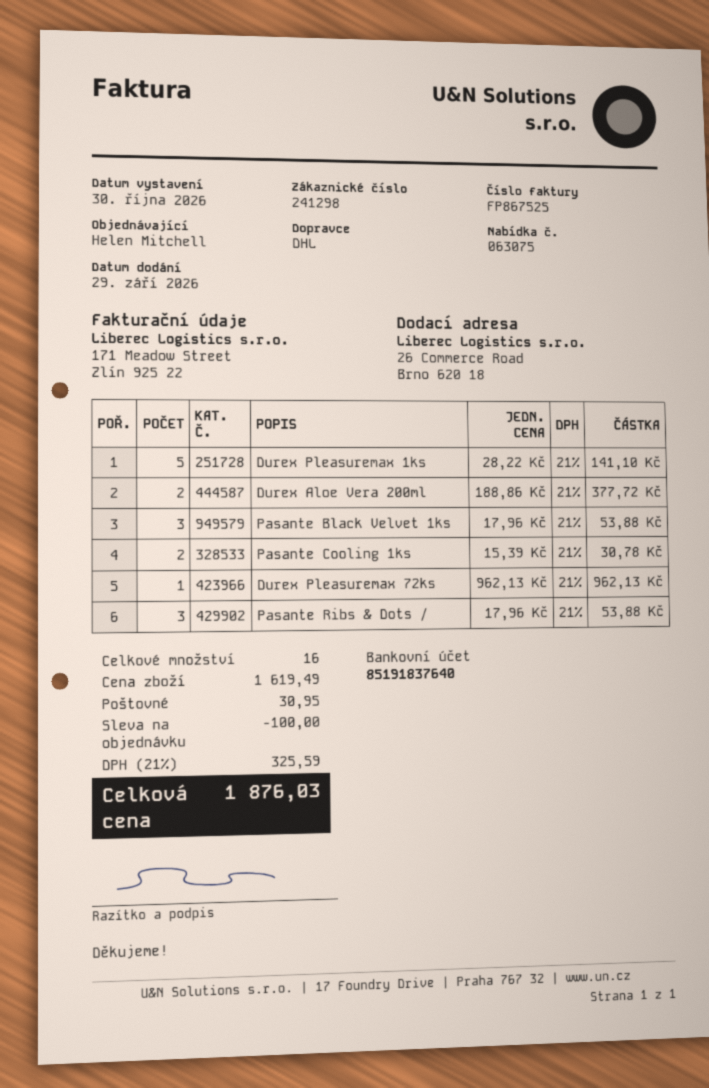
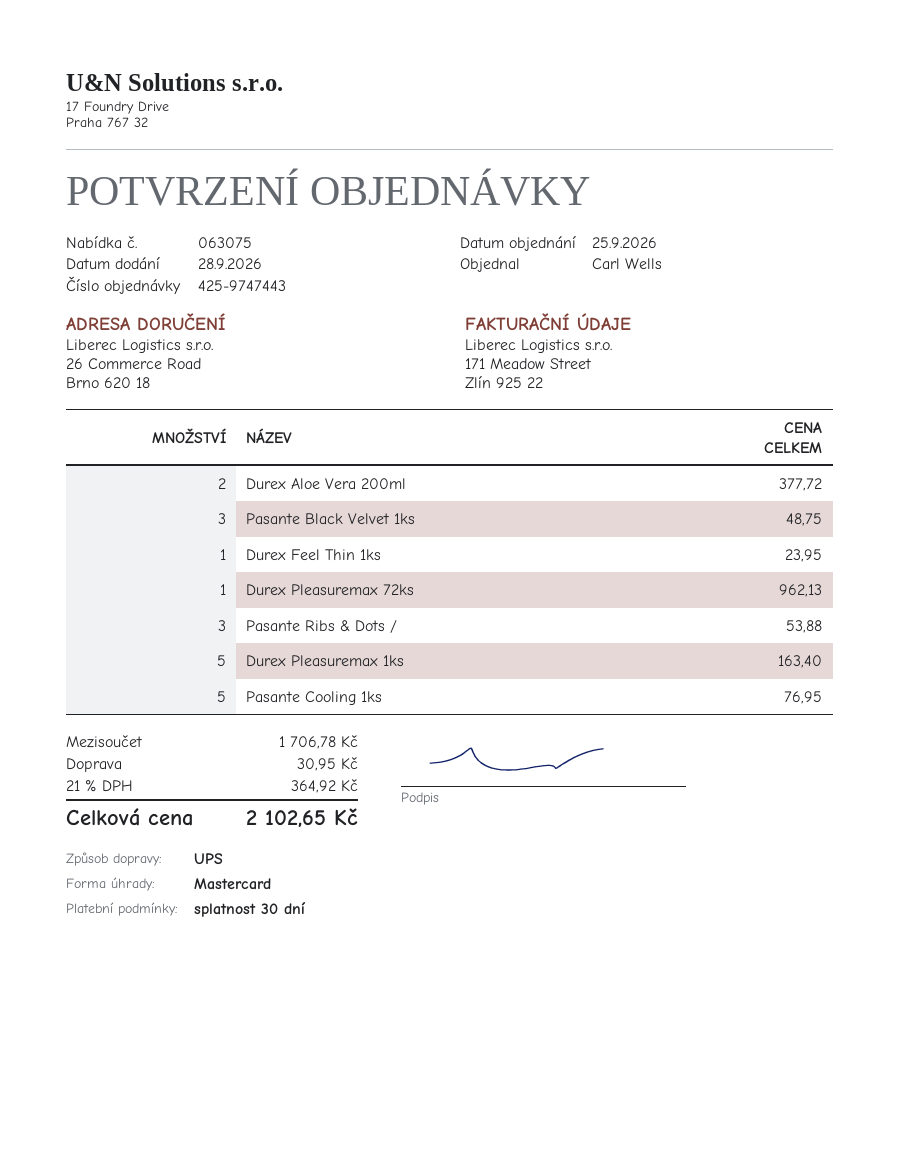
delivery date: 2026-09-29 -> 2026-09-28
ordered by: Helen Mitchell -> Carl Wells
shipping method: DHL -> UPS
Durex Pleasuremax 1ks: 5 for 141.10 -> 5 for 163.40
Pasante Black Velvet 1ks: 3 for 53.88 -> 3 for 48.75
Pasante Cooling 1ks: 2 for 30.78 -> 5 for 76.95
Durex Feel Thin 1ks: none -> 1 for 23.95
subtotal: 1619.49 -> 1706.78
discount: 100.00 -> none
tax: 21% = 325.59 -> 21% = 364.92
total: 1876.03 -> 2102.65

